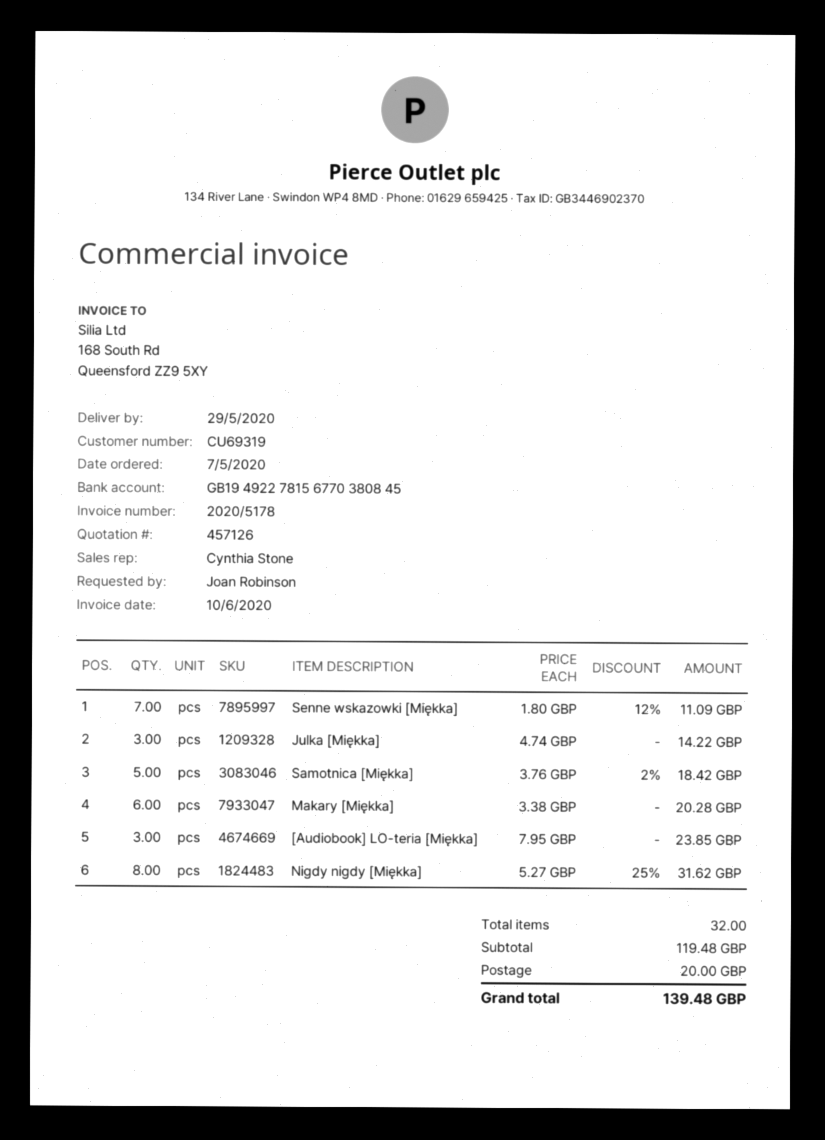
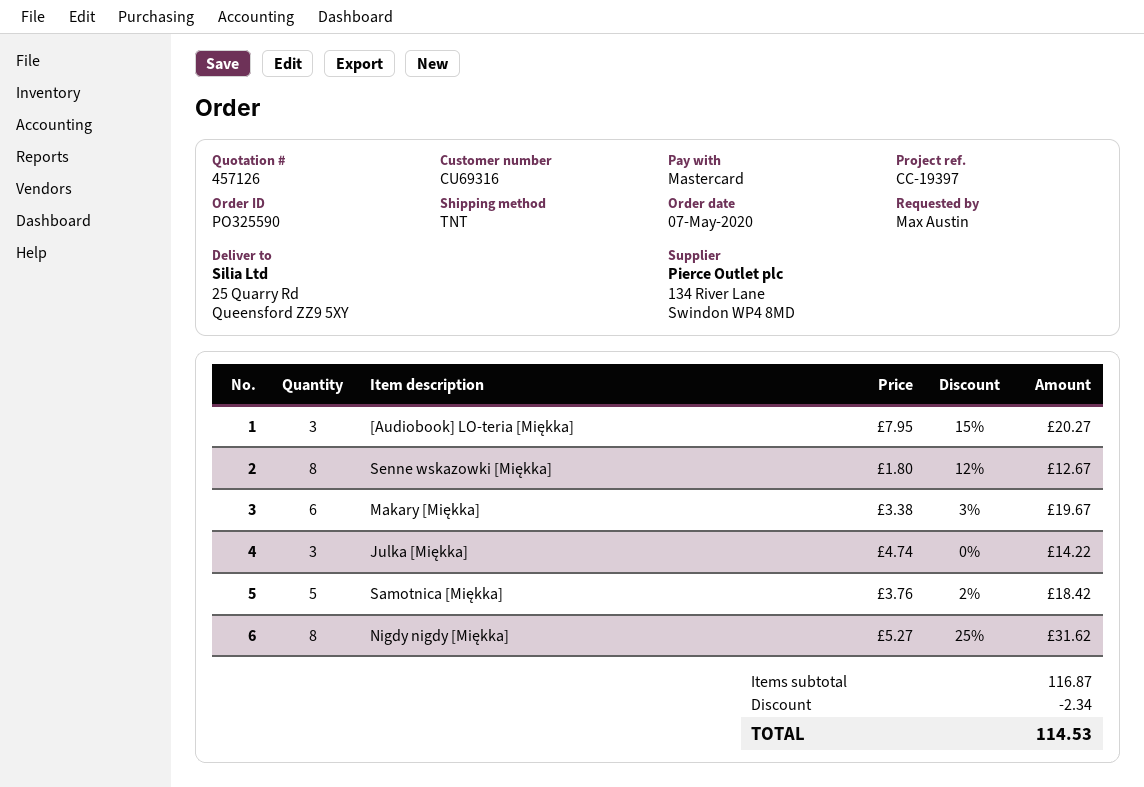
customer number: CU69319 -> CU69316
ordered by: Joan Robinson -> Max Austin
Senne wskazowki [Miękka]: 7 x 1.80 - 12% = 11.09 -> 8 x 1.80 - 12% = 12.67
Makary [Miękka]: 6 x 3.38 = 20.28 -> 6 x 3.38 - 3% = 19.67
[Audiobook] LO-teria [Miękka]: 3 x 7.95 = 23.85 -> 3 x 7.95 - 15% = 20.27
subtotal: 119.48 -> 116.87
discount: none -> 2.34
shipping: 20.00 -> none
total: 139.48 -> 114.53

